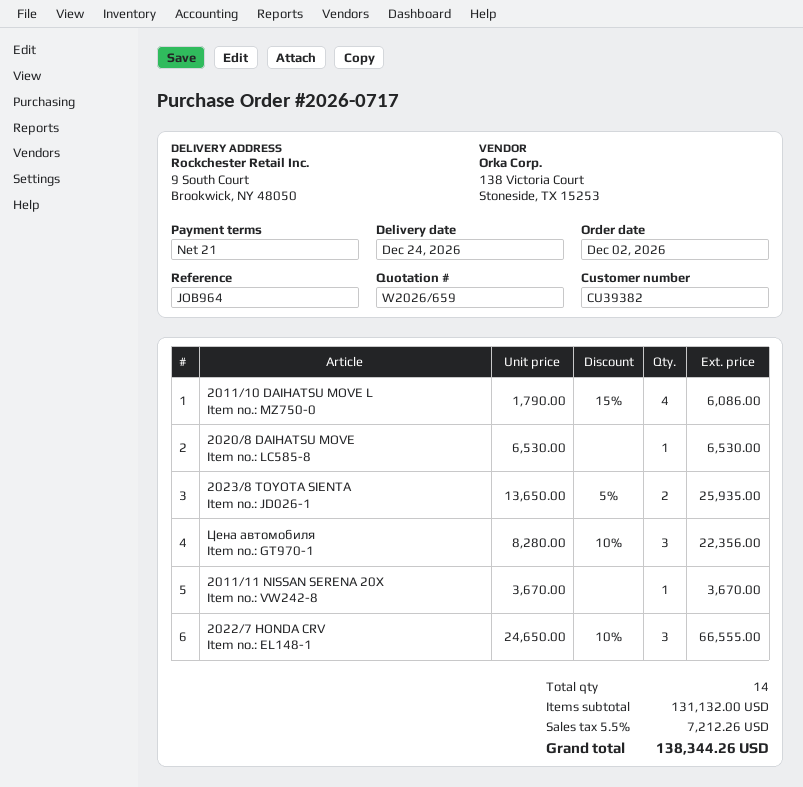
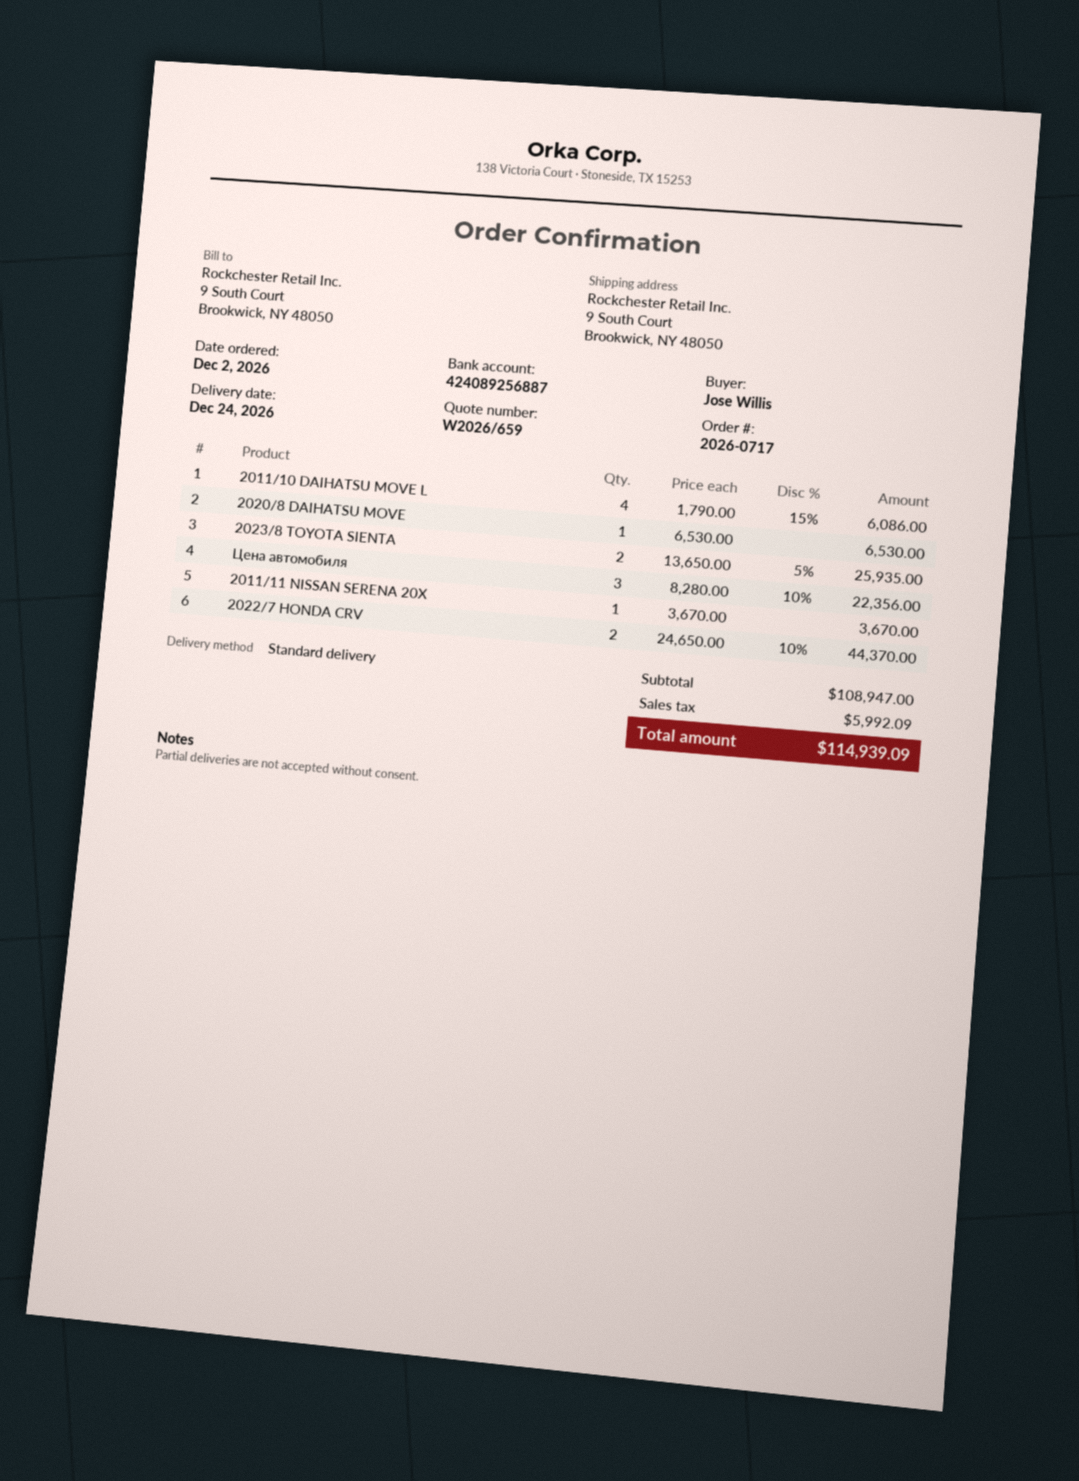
2022/7 HONDA CRV: 3 x 24650.00 - 10% = 66555.00 -> 2 x 24650.00 - 10% = 44370.00
subtotal: 131132.00 -> 108947.00
tax: 7212.26 -> 5992.09
total: 138344.26 -> 114939.09

